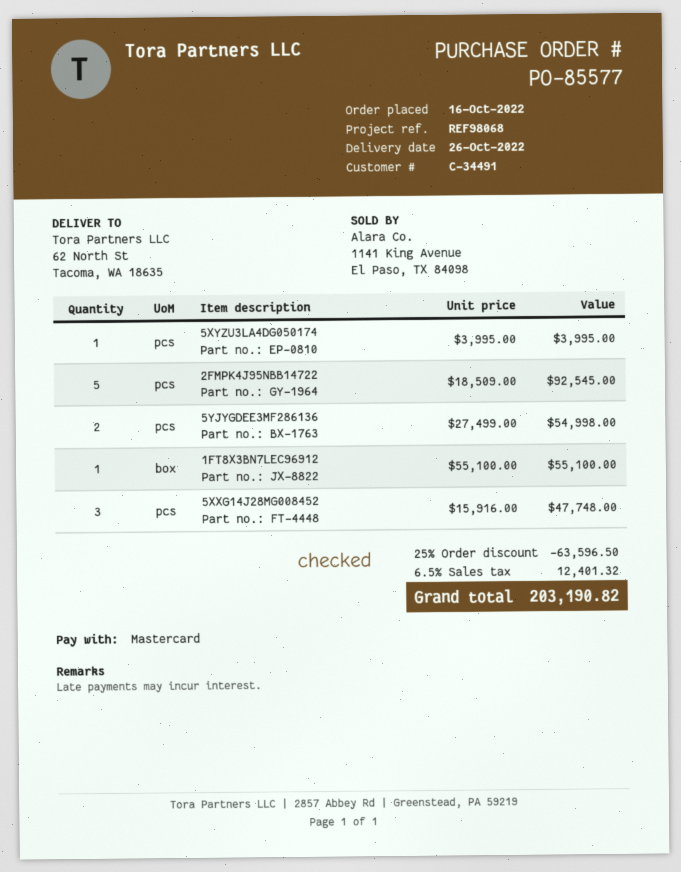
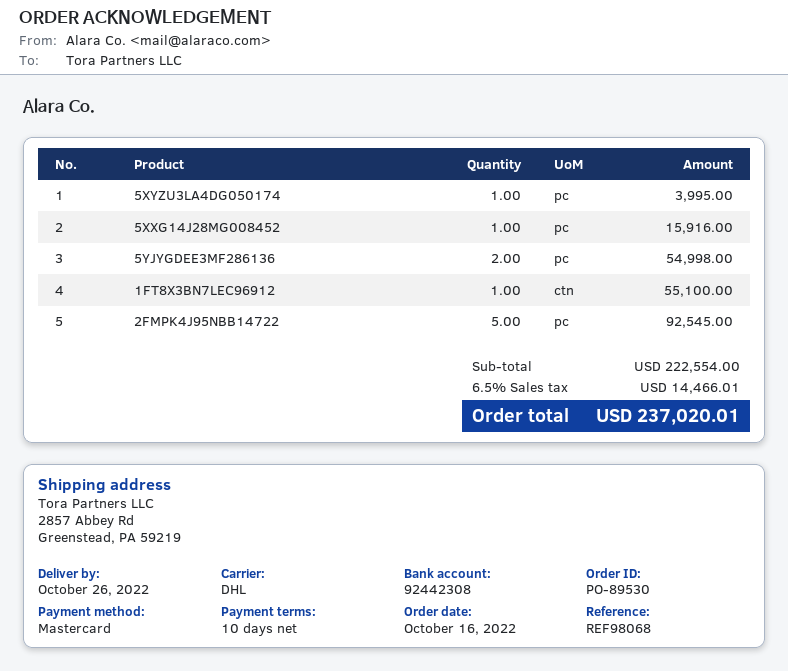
order number: PO-85577 -> PO-89530
ship to: 62 North St, Tacoma, WA 18635 -> 2857 Abbey Rd, Greenstead, PA 59219
5XXG14J28MG008452: 3 for 47748.00 -> 1 for 15916.00
discount: 25% = 63596.50 -> none
tax: 6.5% = 12401.32 -> 6.5% = 14466.01
total: 203190.82 -> 237020.01

